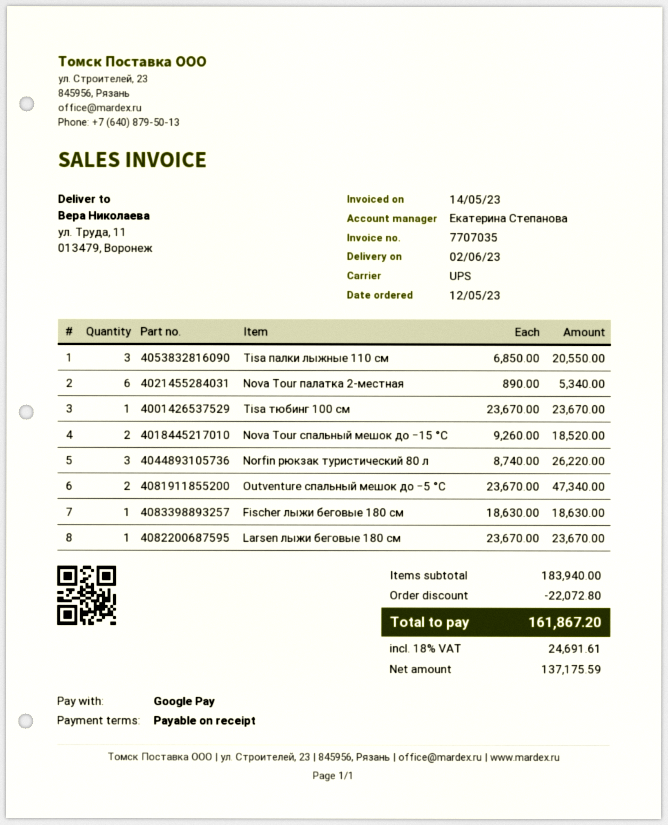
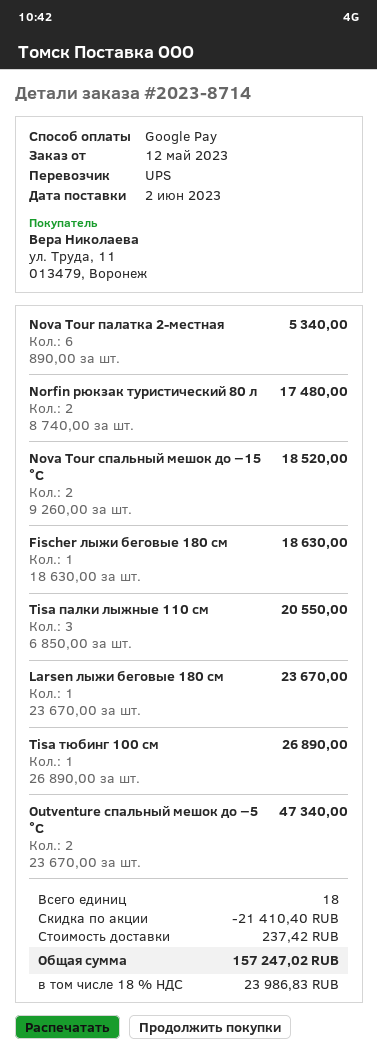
Tisa тюбинг 100 см: 1 x 23670.00 = 23670.00 -> 1 x 26890.00 = 26890.00
Norfin рюкзак туристический 80 л: 3 x 8740.00 = 26220.00 -> 2 x 8740.00 = 17480.00
discount: 22072.80 -> 21410.40
shipping: none -> 237.42
tax: 18% = 24691.61 -> 18% = 23986.83
total: 161867.20 -> 157247.02

